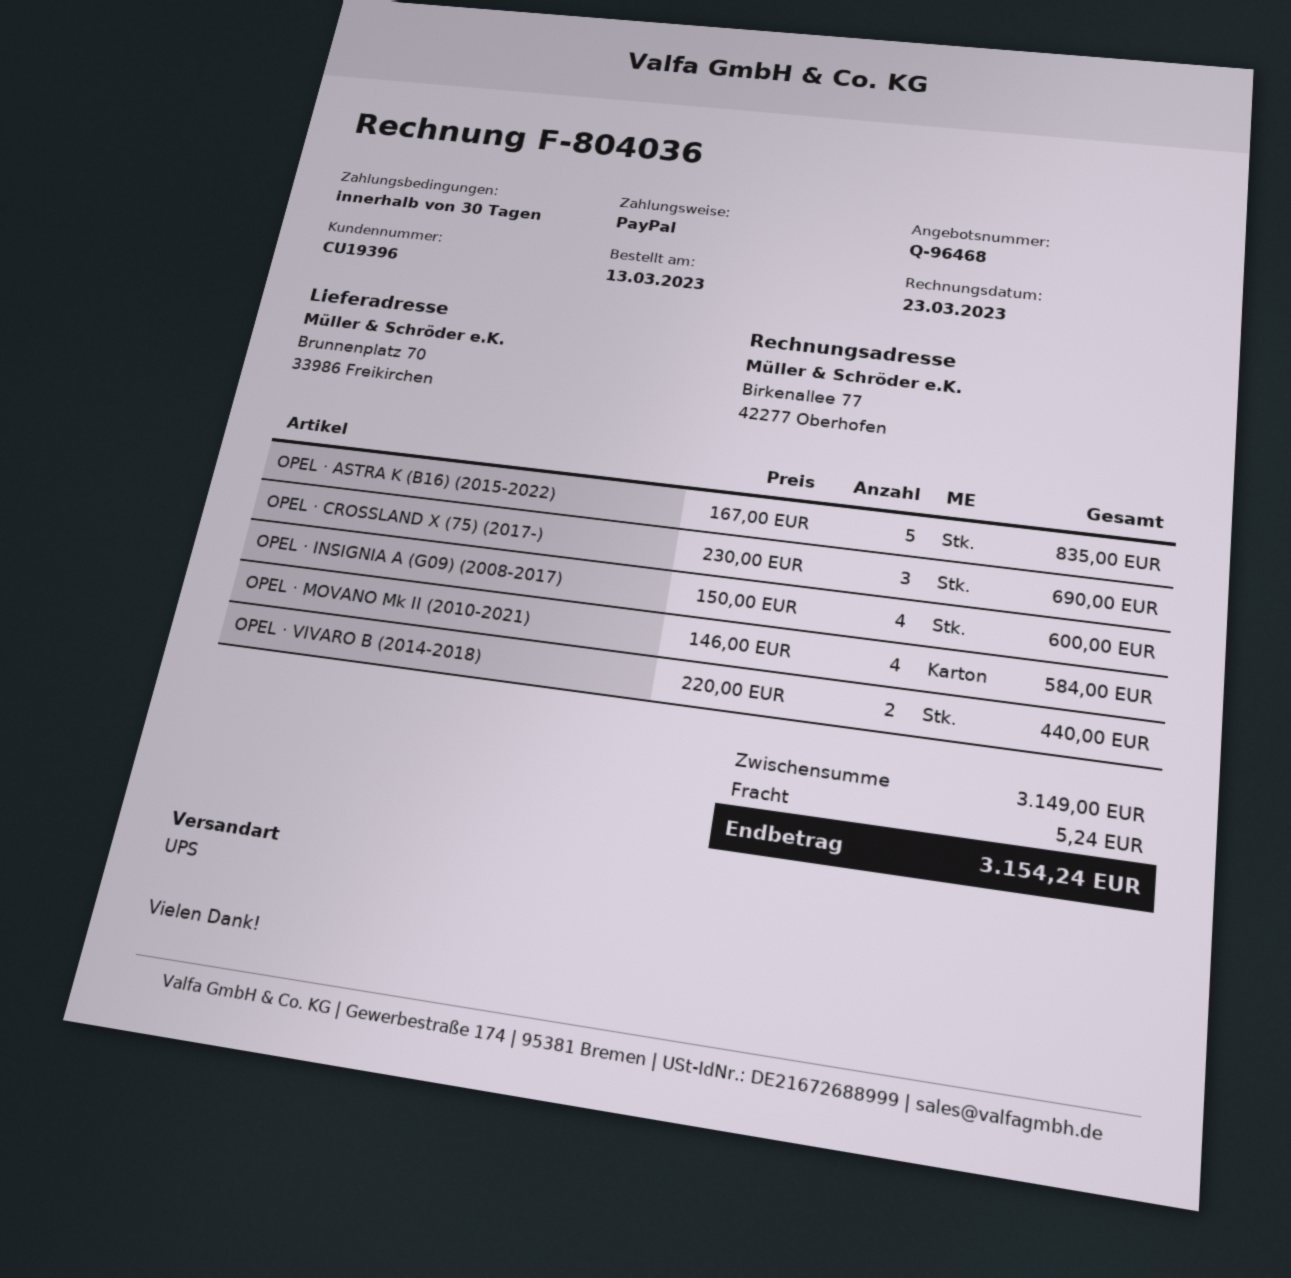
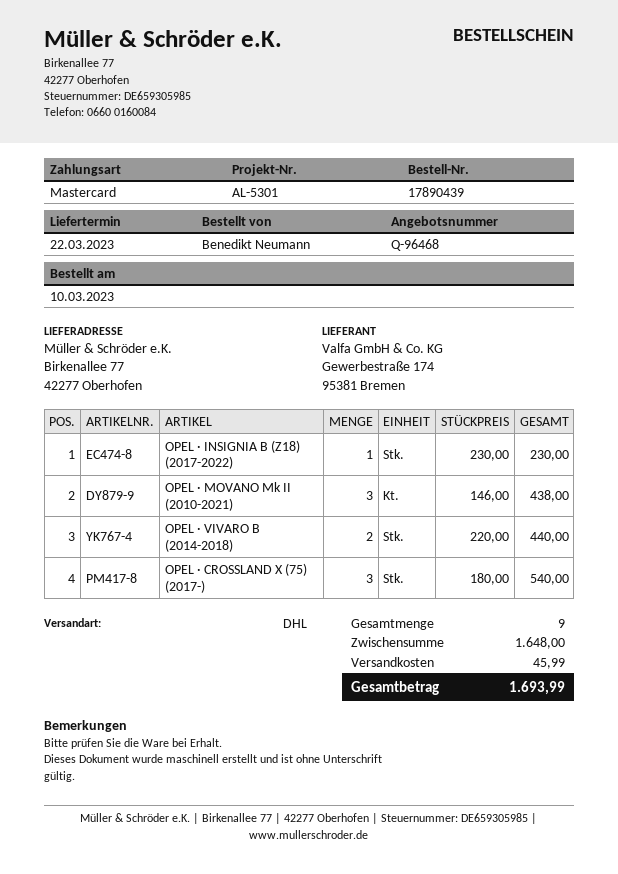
order date: 2023-03-13 -> 2023-03-10
payment method: PayPal -> Mastercard
shipping method: UPS -> DHL
ship to: Brunnenplatz 70, 33986 Freikirchen -> Birkenallee 77, 42277 Oberhofen
OPEL · ASTRA K (B16) (2015-2022): 5 x 167.00 = 835.00 -> none
OPEL · CROSSLAND X (75) (2017-): 3 x 230.00 = 690.00 -> 3 x 180.00 = 540.00
OPEL · INSIGNIA A (G09) (2008-2017): 4 x 150.00 = 600.00 -> none
OPEL · MOVANO Mk II (2010-2021): 4 x 146.00 = 584.00 -> 3 x 146.00 = 438.00
OPEL · INSIGNIA B (Z18) (2017-2022): none -> 1 x 230.00 = 230.00
subtotal: 3149.00 -> 1648.00
shipping: 5.24 -> 45.99
total: 3154.24 -> 1693.99

